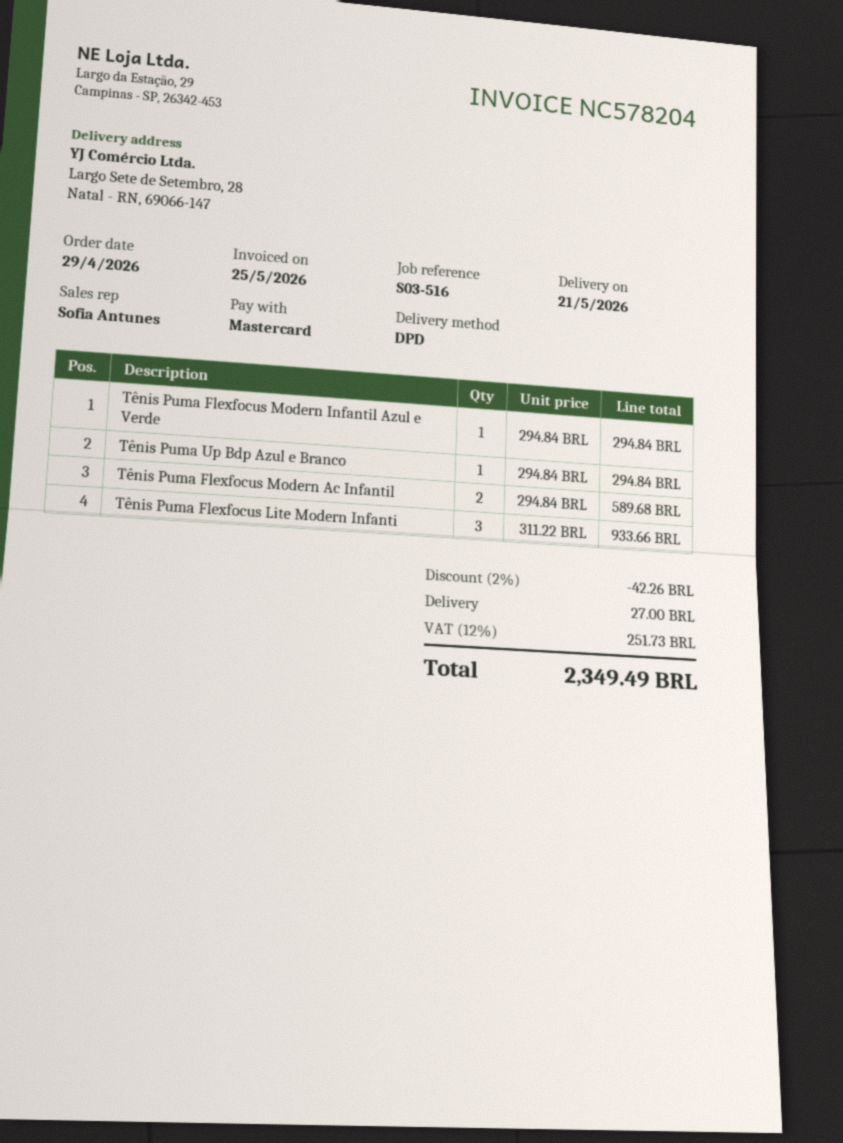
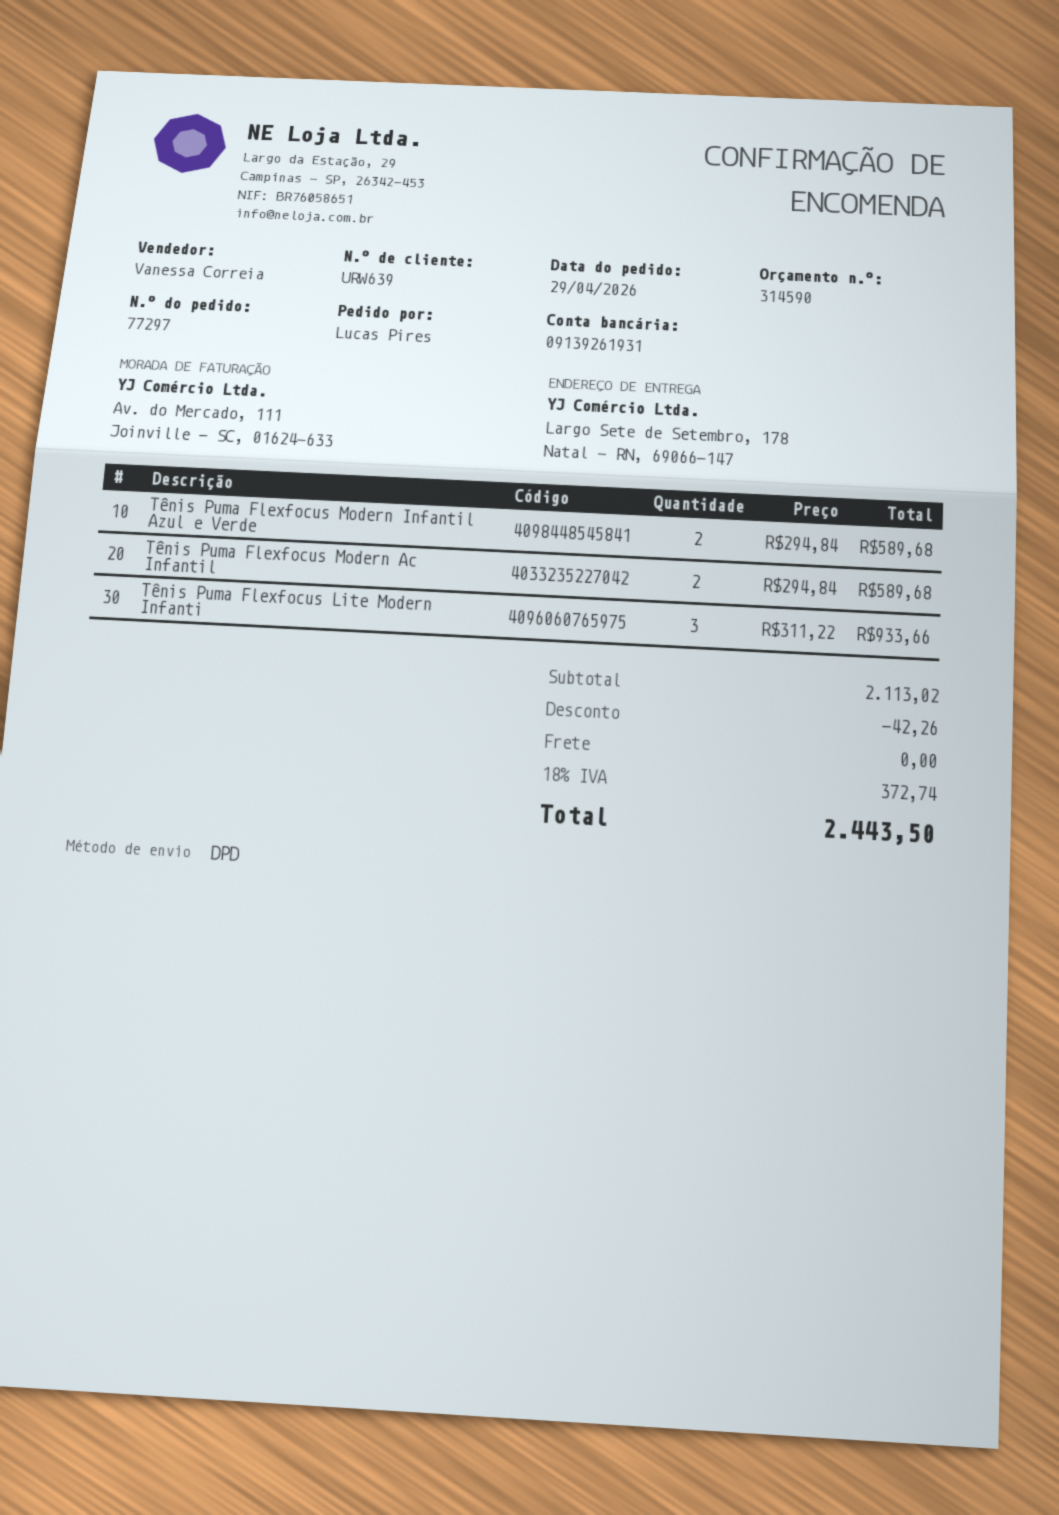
sales rep: Sofia Antunes -> Vanessa Correia
ship to: Largo Sete de Setembro, 28, Natal - RN, 69066-147 -> Largo Sete de Setembro, 178, Natal - RN, 69066-147
Tênis Puma Flexfocus Modern Infantil Azul e Verde: 1 x 294.84 = 294.84 -> 2 x 294.84 = 589.68
Tênis Puma Up Bdp Azul e Branco: 1 x 294.84 = 294.84 -> none
shipping: 27.00 -> 0.00
tax: 12% = 251.73 -> 18% = 372.74
total: 2349.49 -> 2443.50

